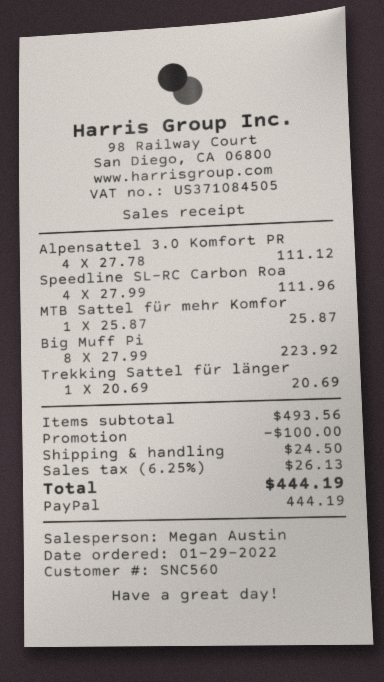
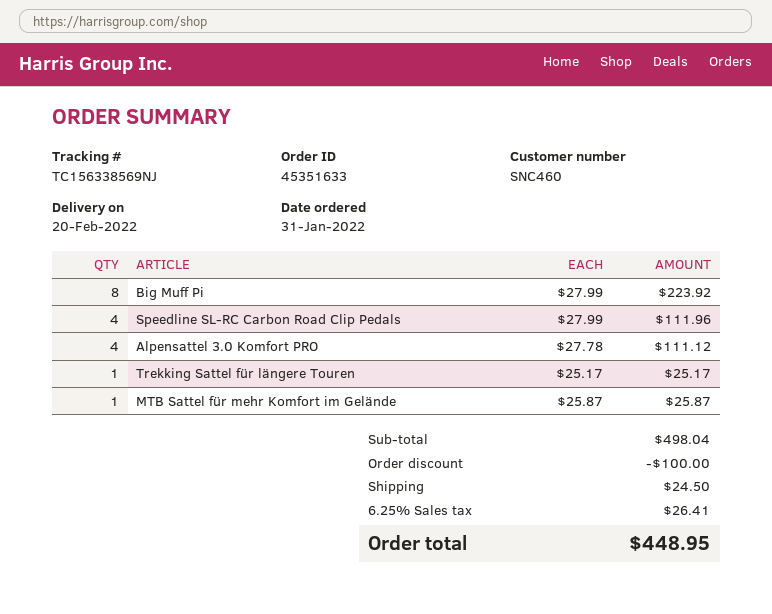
order date: 2022-01-29 -> 2022-01-31
customer number: SNC560 -> SNC460
Trekking Sattel für länger: 1 x 20.69 = 20.69 -> 1 x 25.17 = 25.17
subtotal: 493.56 -> 498.04
tax: 6.25% = 26.13 -> 6.25% = 26.41
total: 444.19 -> 448.95

